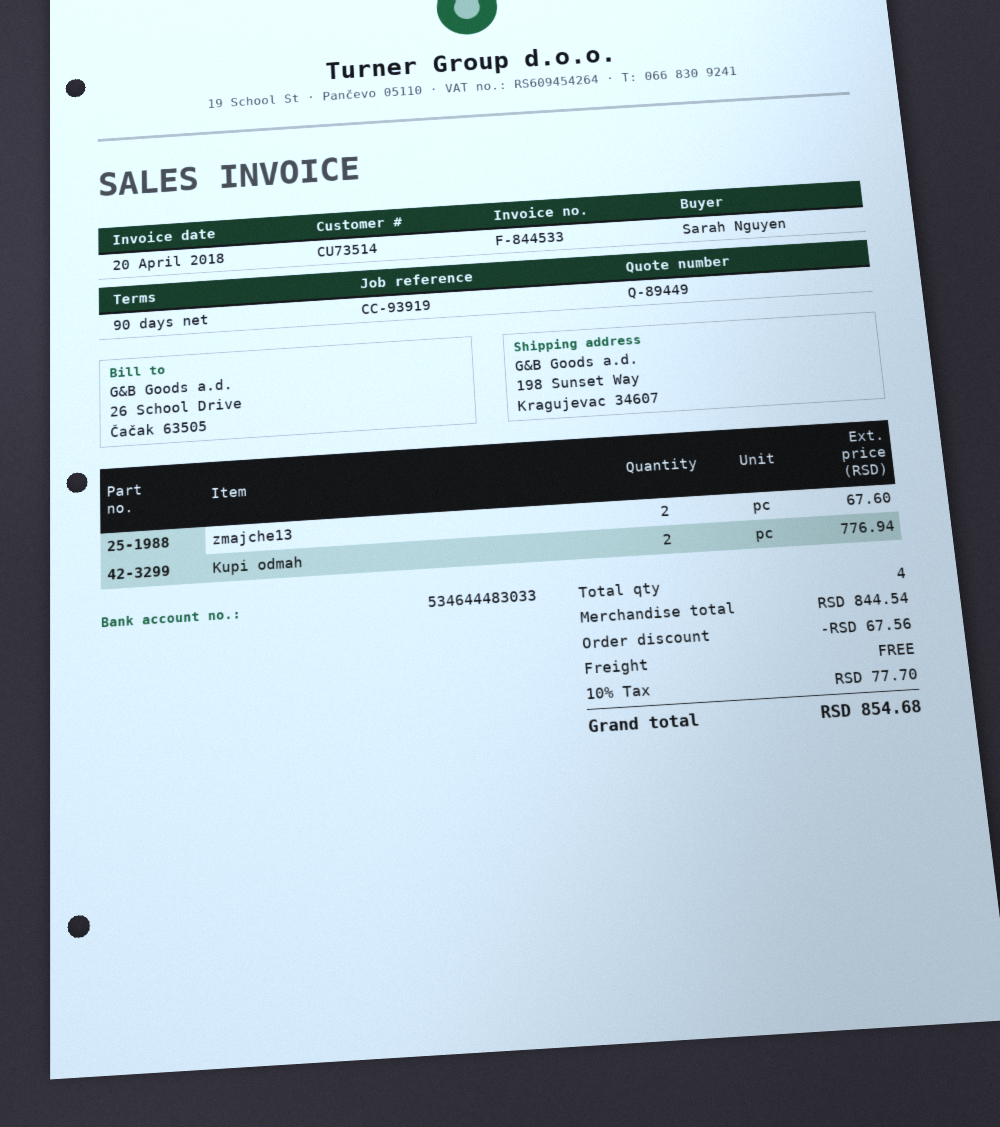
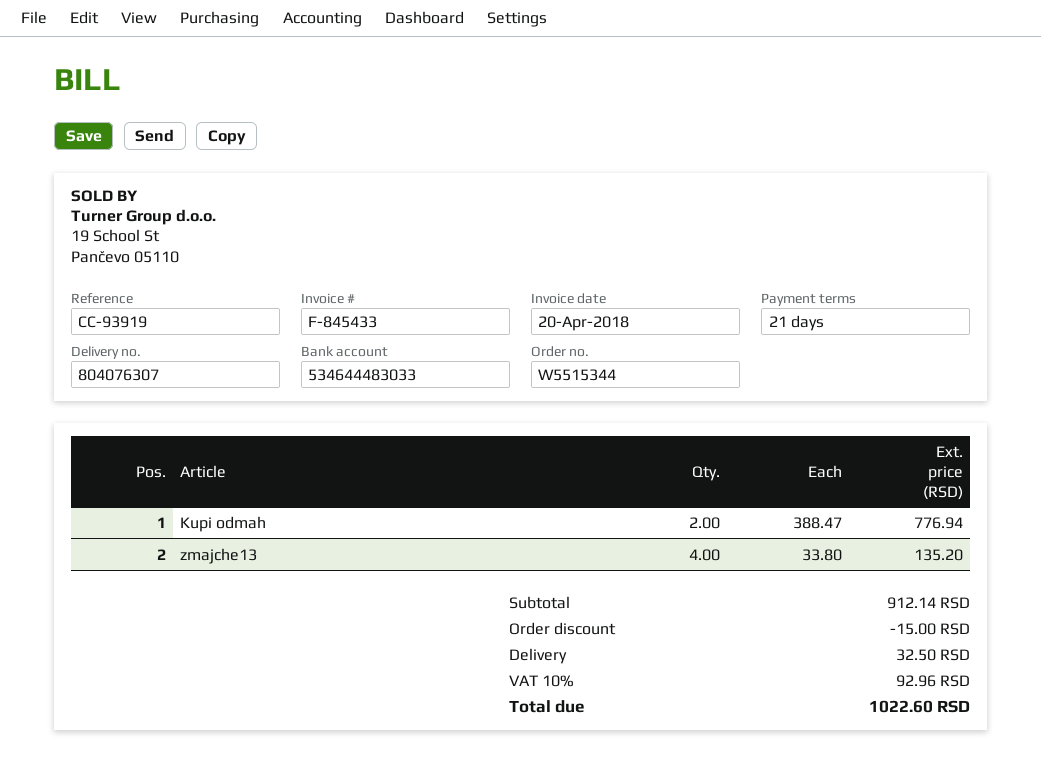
invoice number: F-844533 -> F-845433
payment terms: 90 days -> 21 days
zmajche13: 2 for 67.60 -> 4 for 135.20
subtotal: 844.54 -> 912.14
discount: 67.56 -> 15.00
shipping: 0.00 -> 32.50
tax: 10% = 77.70 -> 10% = 92.96
total: 854.68 -> 1022.60

